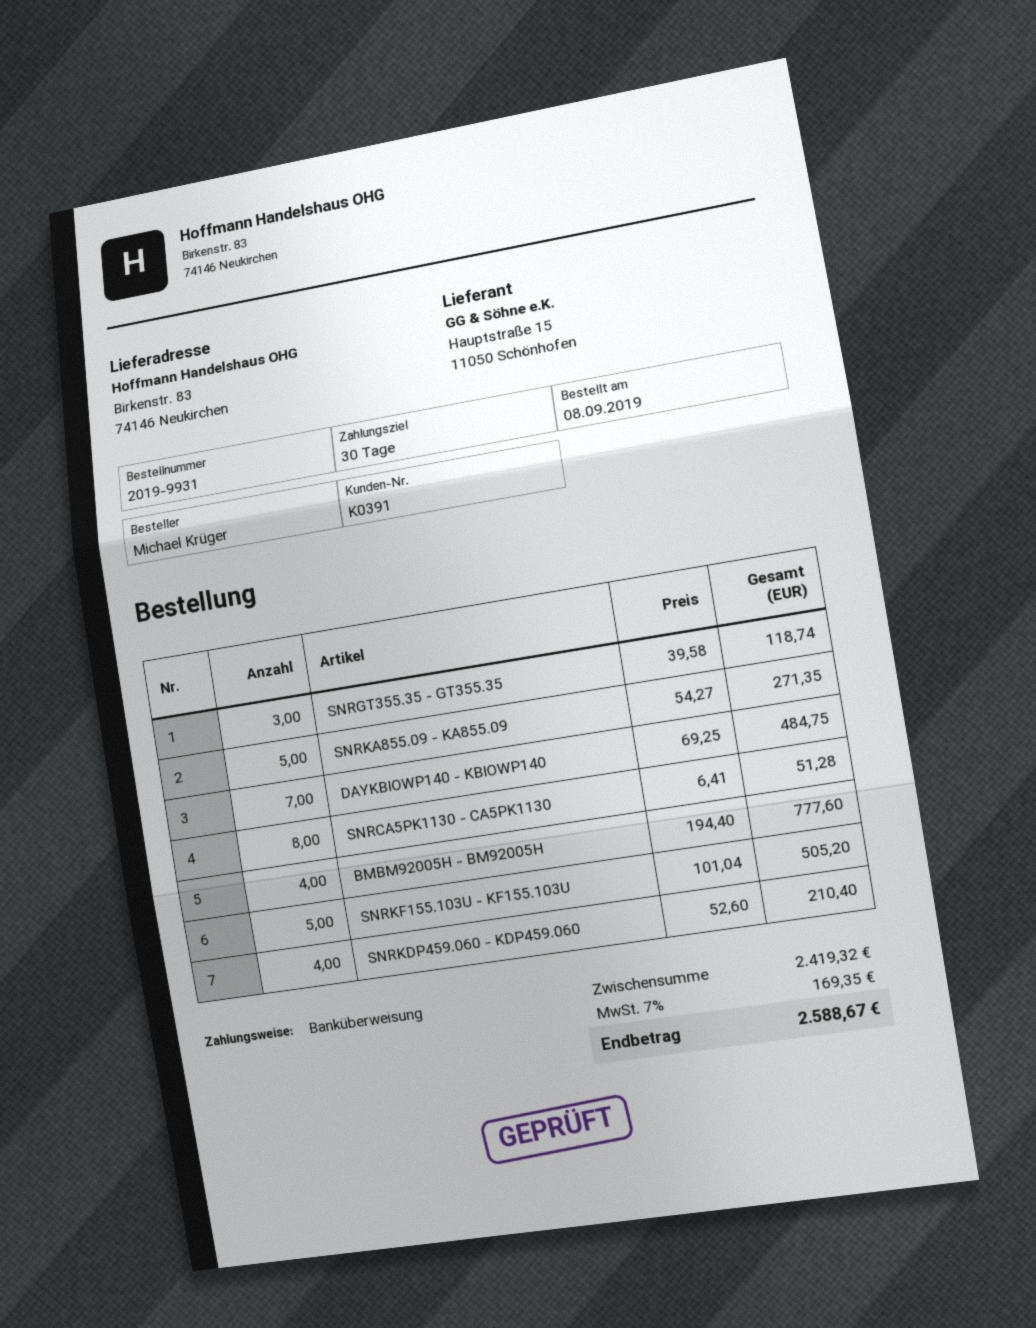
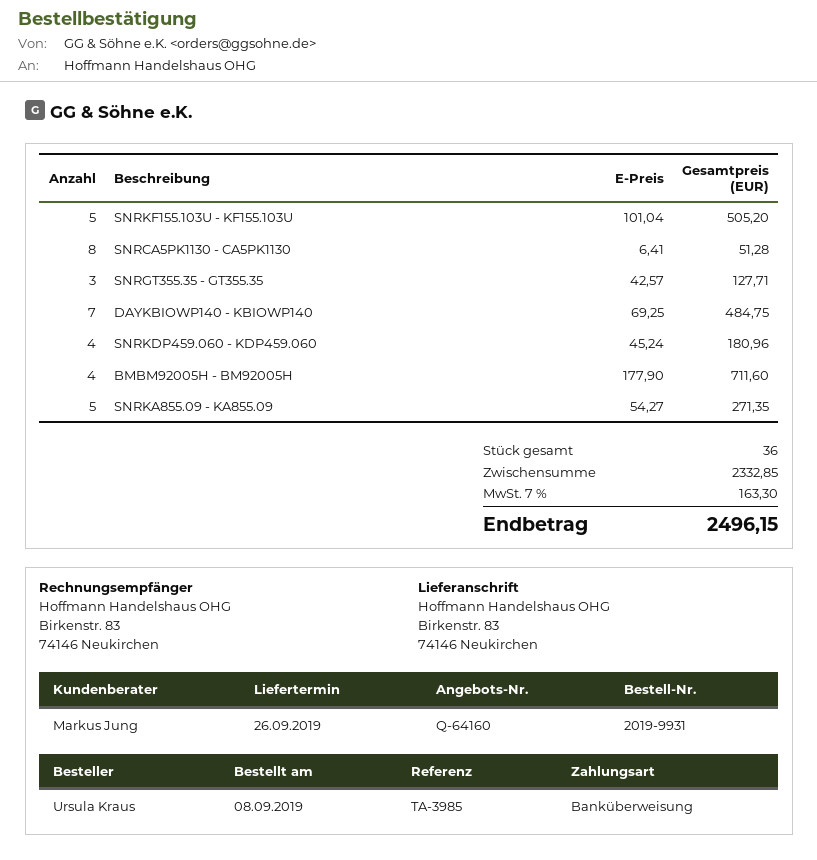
ordered by: Michael Krüger -> Ursula Kraus
SNRGT355.35 - GT355.35: 3 x 39.58 = 118.74 -> 3 x 42.57 = 127.71
BMBM92005H - BM92005H: 4 x 194.40 = 777.60 -> 4 x 177.90 = 711.60
SNRKDP459.060 - KDP459.060: 4 x 52.60 = 210.40 -> 4 x 45.24 = 180.96
subtotal: 2419.32 -> 2332.85
tax: 7% = 169.35 -> 7% = 163.30
total: 2588.67 -> 2496.15

